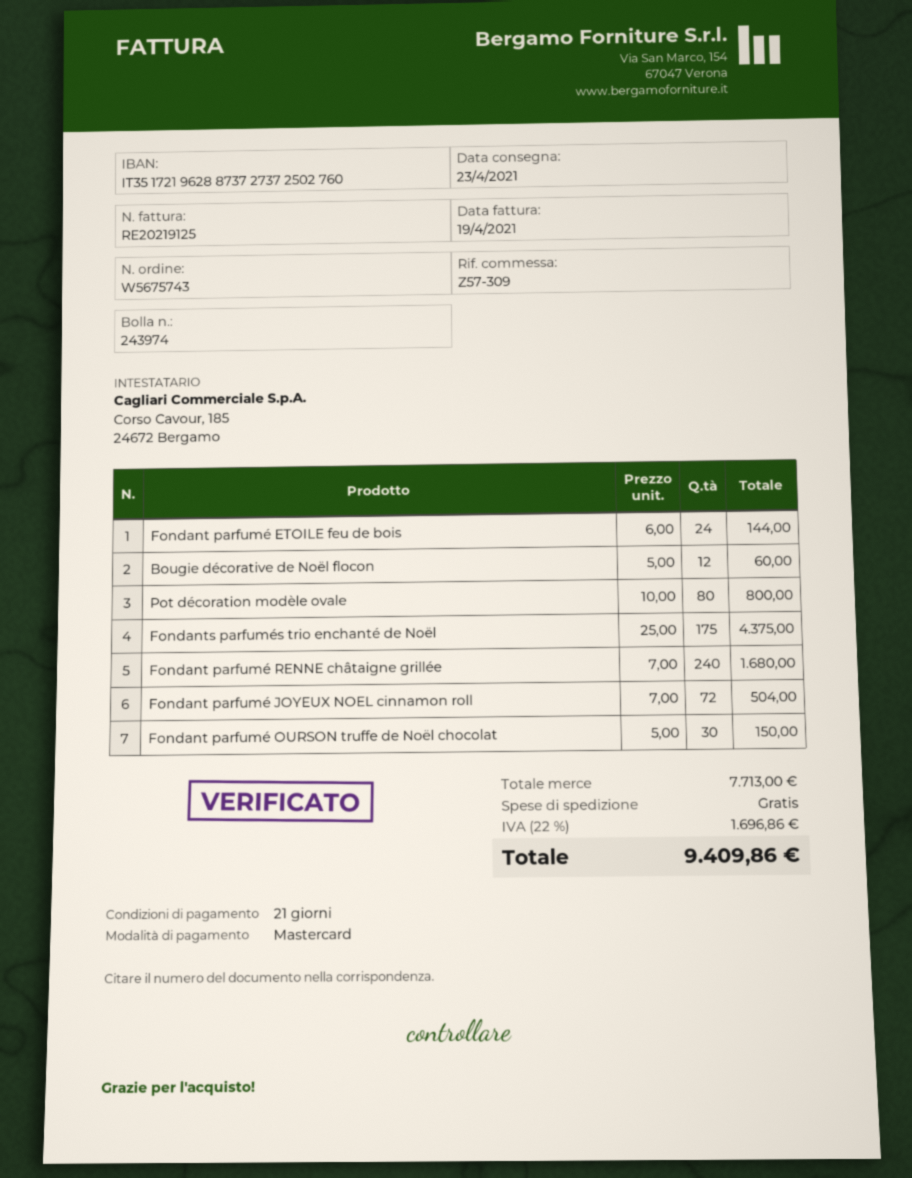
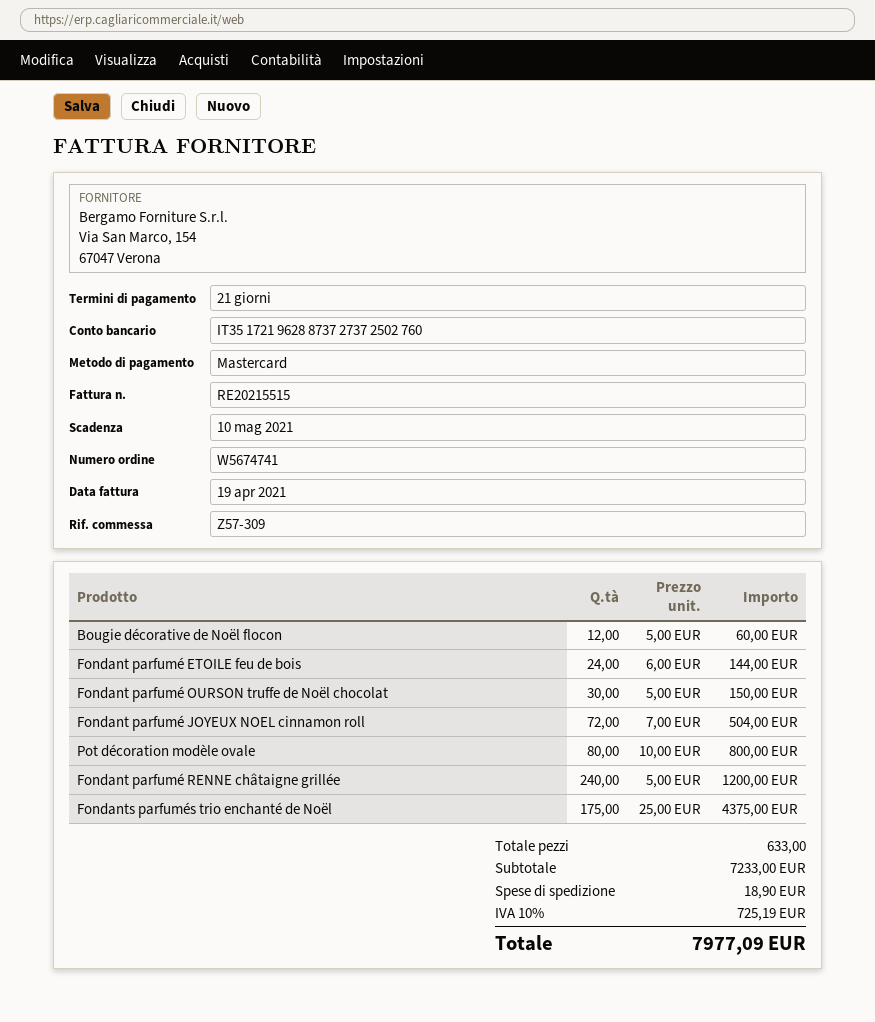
order number: W5675743 -> W5674741
invoice number: RE20219125 -> RE20215515
Fondant parfumé RENNE châtaigne grillée: 240 x 7.00 = 1680.00 -> 240 x 5.00 = 1200.00
subtotal: 7713.00 -> 7233.00
shipping: 0.00 -> 18.90
tax: 22% = 1696.86 -> 10% = 725.19
total: 9409.86 -> 7977.09

